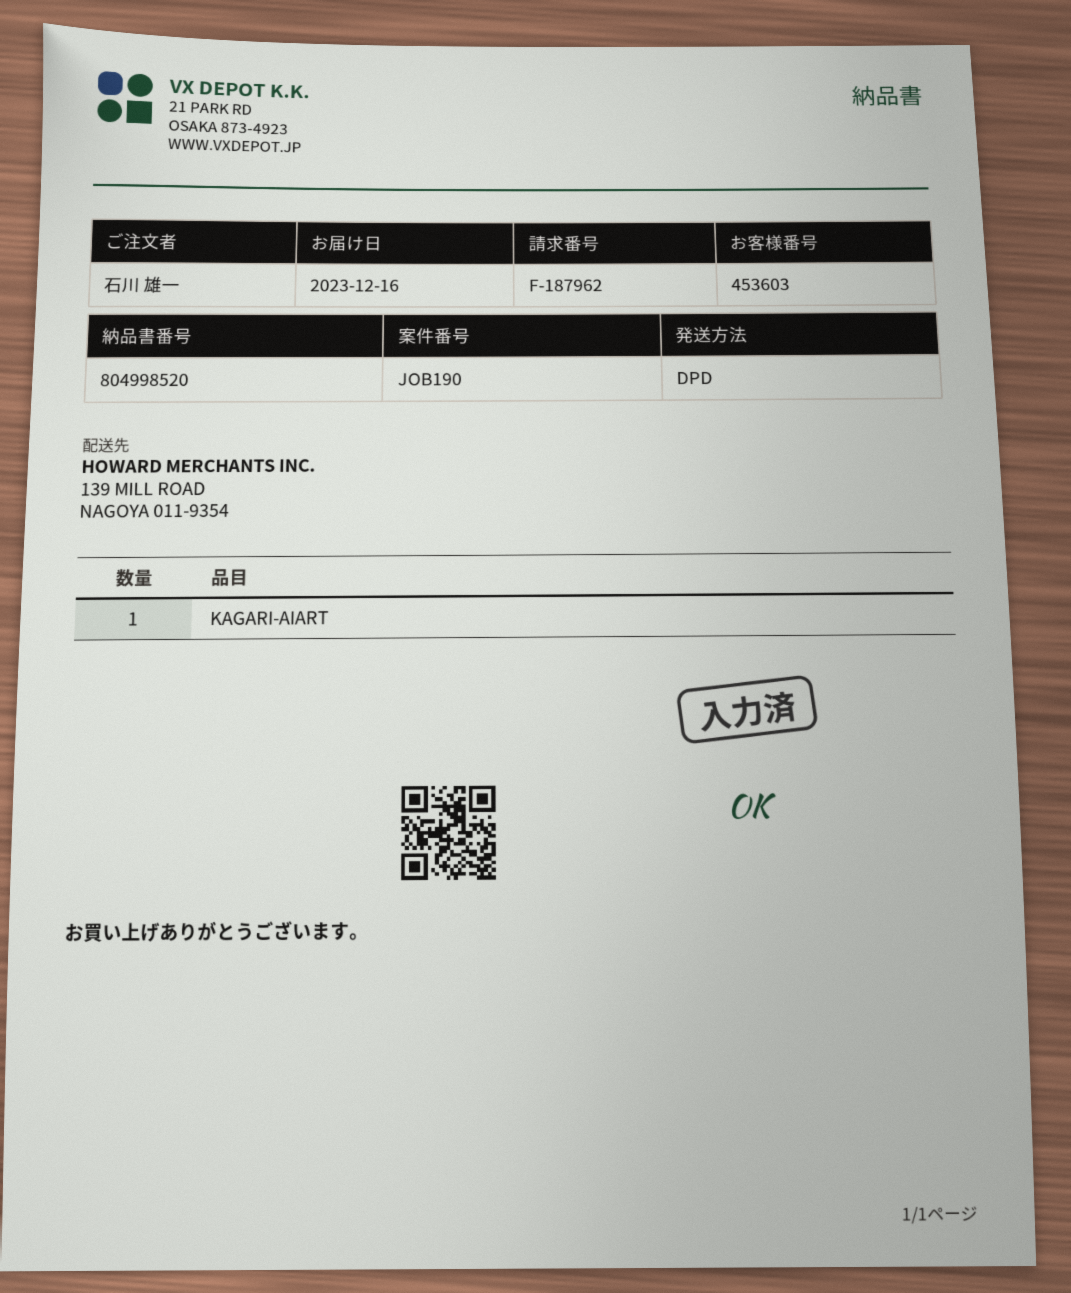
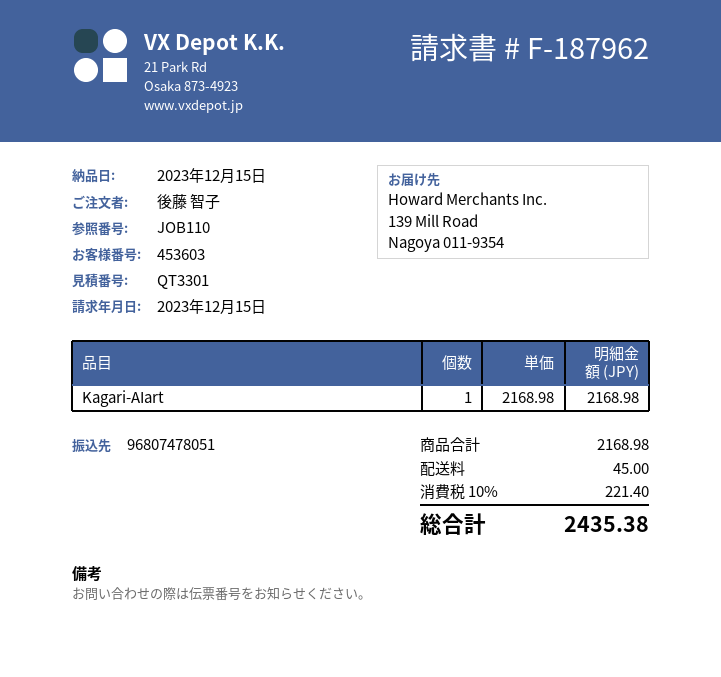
delivery date: 2023-12-16 -> 2023-12-15
reference: JOB190 -> JOB110
ordered by: 石川 雄一 -> 後藤 智子

